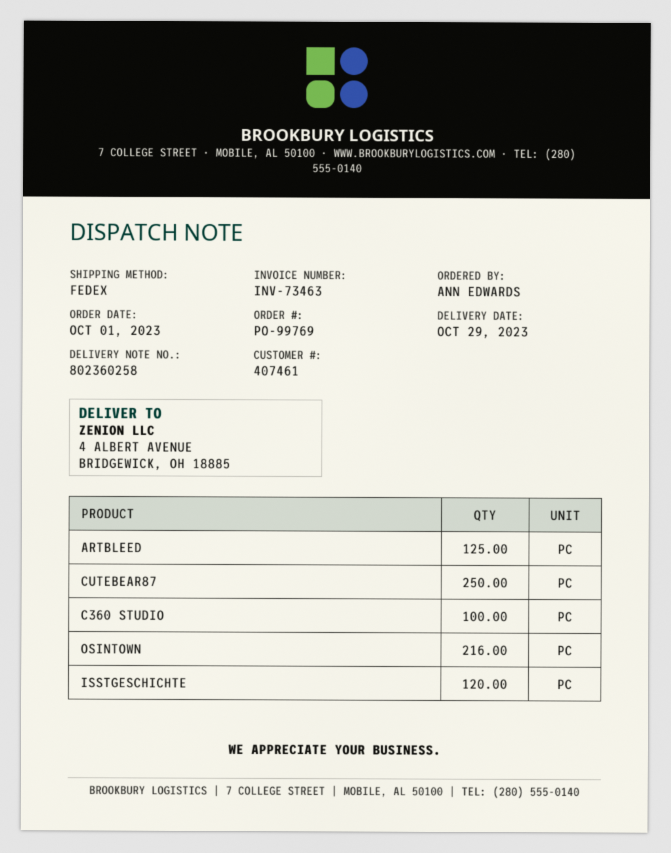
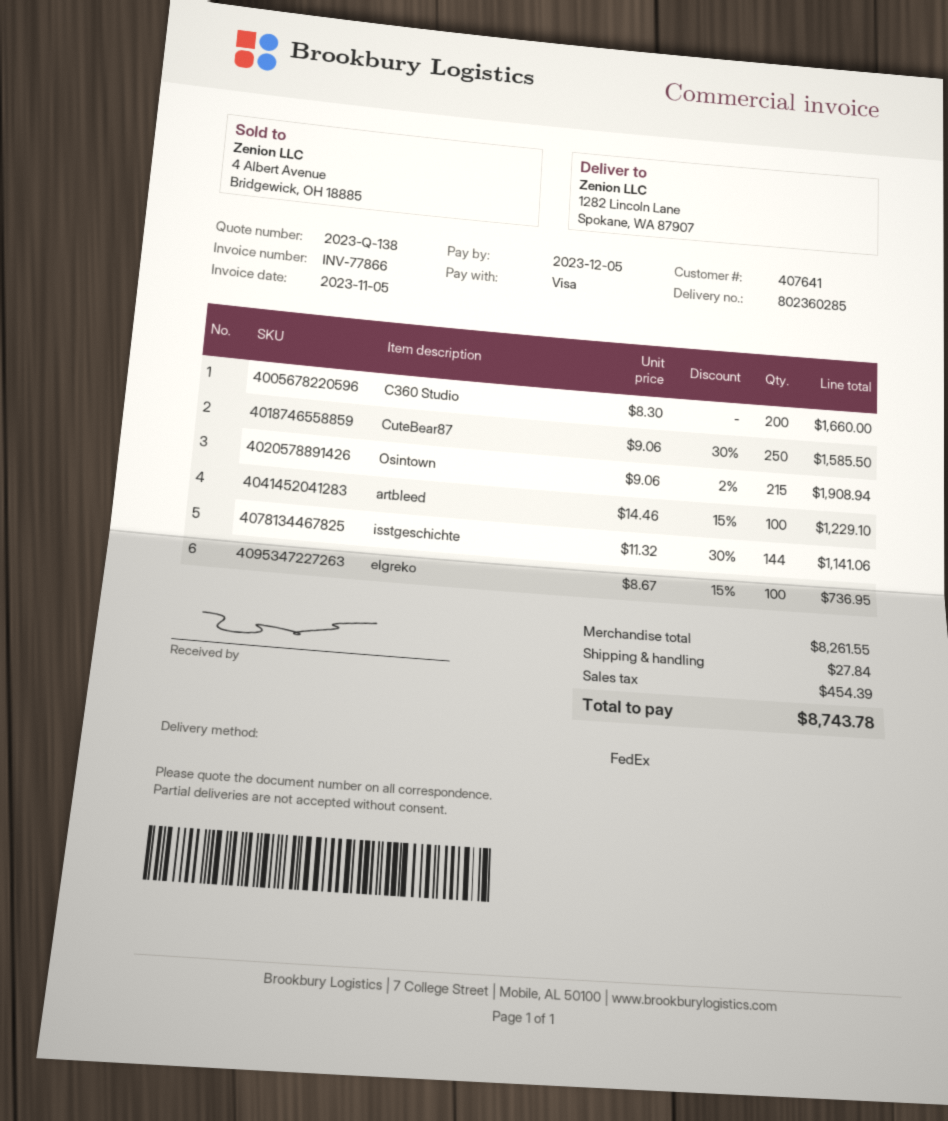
delivery note number: 802360258 -> 802360285
invoice number: INV-73463 -> INV-77866
customer number: 407461 -> 407641
ship to: 4 ALBERT AVENUE, BRIDGEWICK, OH 18885 -> 1282 Lincoln Lane, Spokane, WA 87907
ARTBLEED: 125 -> 100
C360 STUDIO: 100 -> 200
OSINTOWN: 216 -> 215
ISSTGESCHICHTE: 120 -> 144
elgreko: none -> 100

